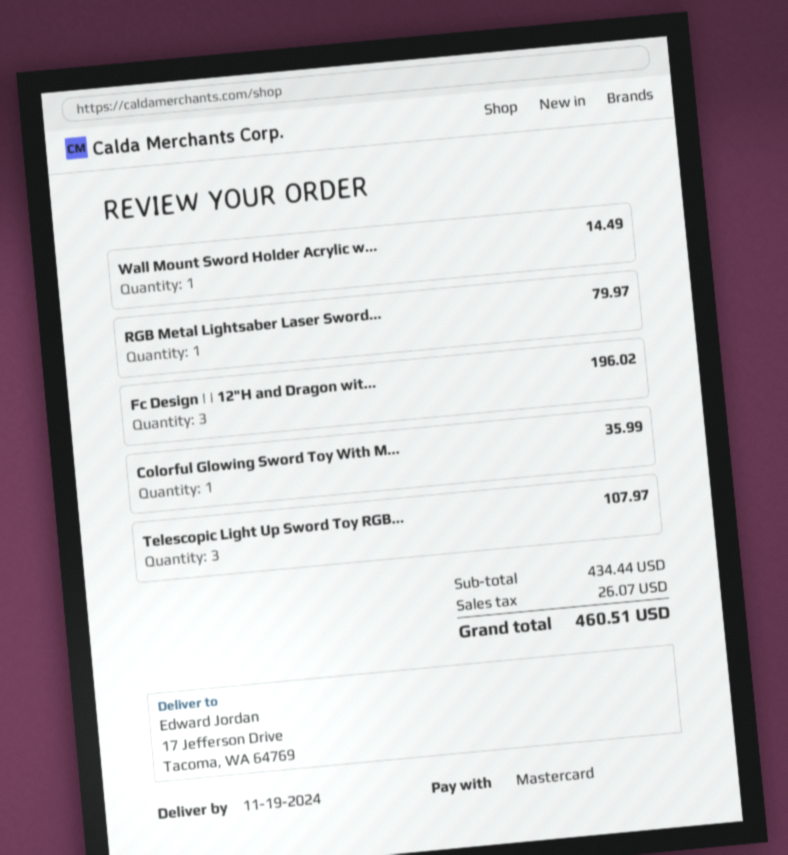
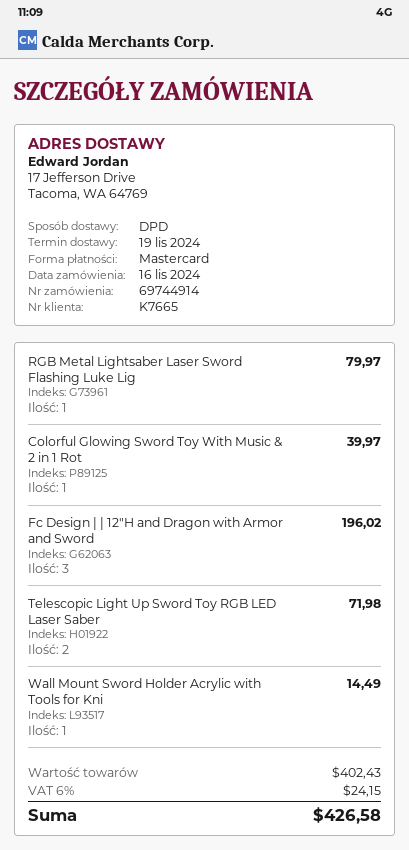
Colorful Glowing Sword Toy With M...: 1 for 35.99 -> 1 for 39.97
Telescopic Light Up Sword Toy RGB...: 3 for 107.97 -> 2 for 71.98
subtotal: 434.44 -> 402.43
tax: 26.07 -> 24.15
total: 460.51 -> 426.58

